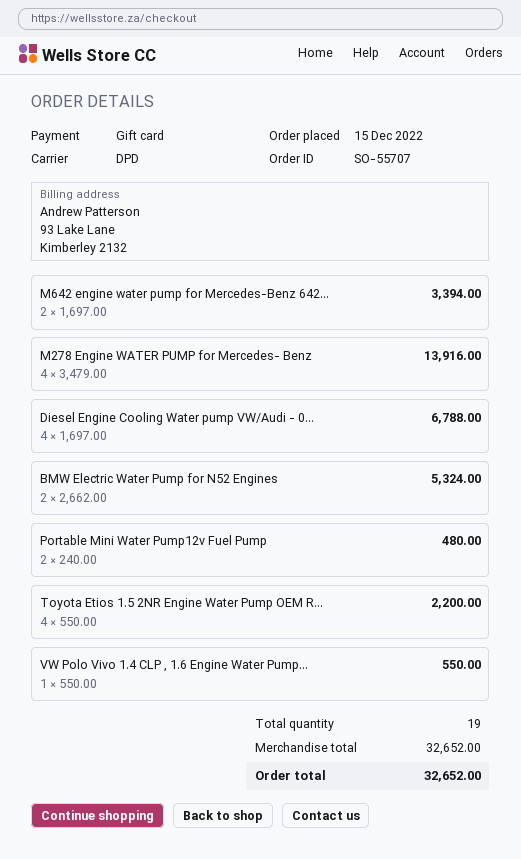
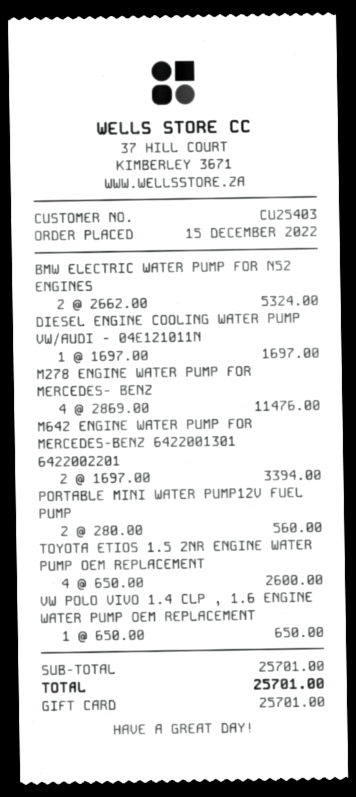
M278 Engine WATER PUMP for Mercedes- Benz: 4 x 3479.00 = 13916.00 -> 4 x 2869.00 = 11476.00
Diesel Engine Cooling Water pump VW/Audi - 0...: 4 x 1697.00 = 6788.00 -> 1 x 1697.00 = 1697.00
Portable Mini Water Pump12v Fuel Pump: 2 x 240.00 = 480.00 -> 2 x 280.00 = 560.00
Toyota Etios 1.5 2NR Engine Water Pump OEM R...: 4 x 550.00 = 2200.00 -> 4 x 650.00 = 2600.00
VW Polo Vivo 1.4 CLP , 1.6 Engine Water Pump...: 1 x 550.00 = 550.00 -> 1 x 650.00 = 650.00
subtotal: 32652.00 -> 25701.00
total: 32652.00 -> 25701.00

